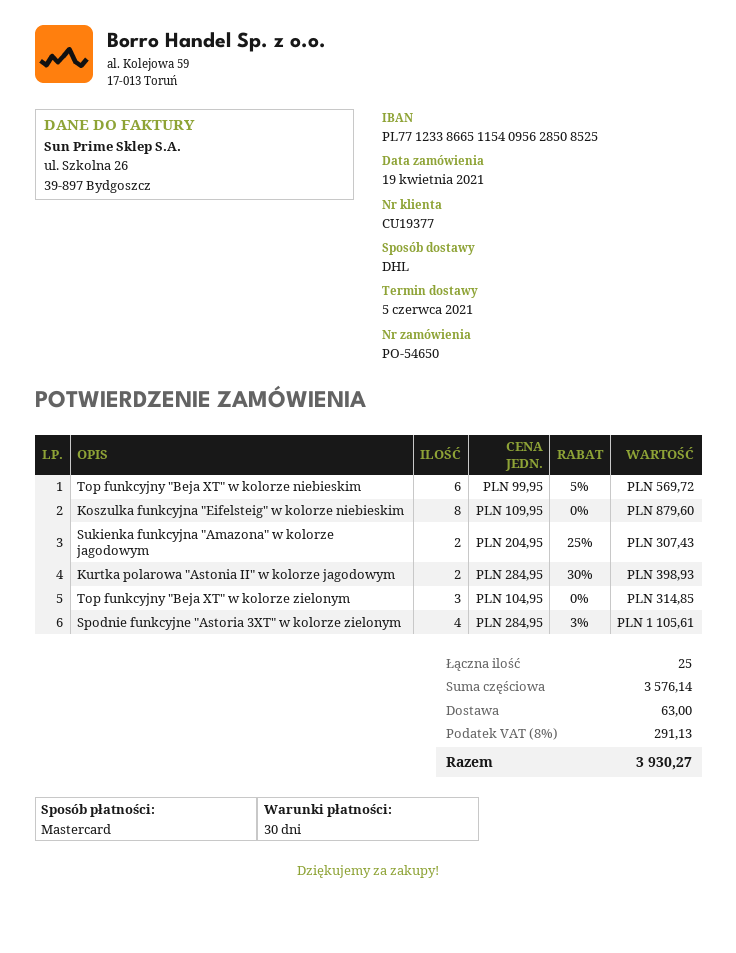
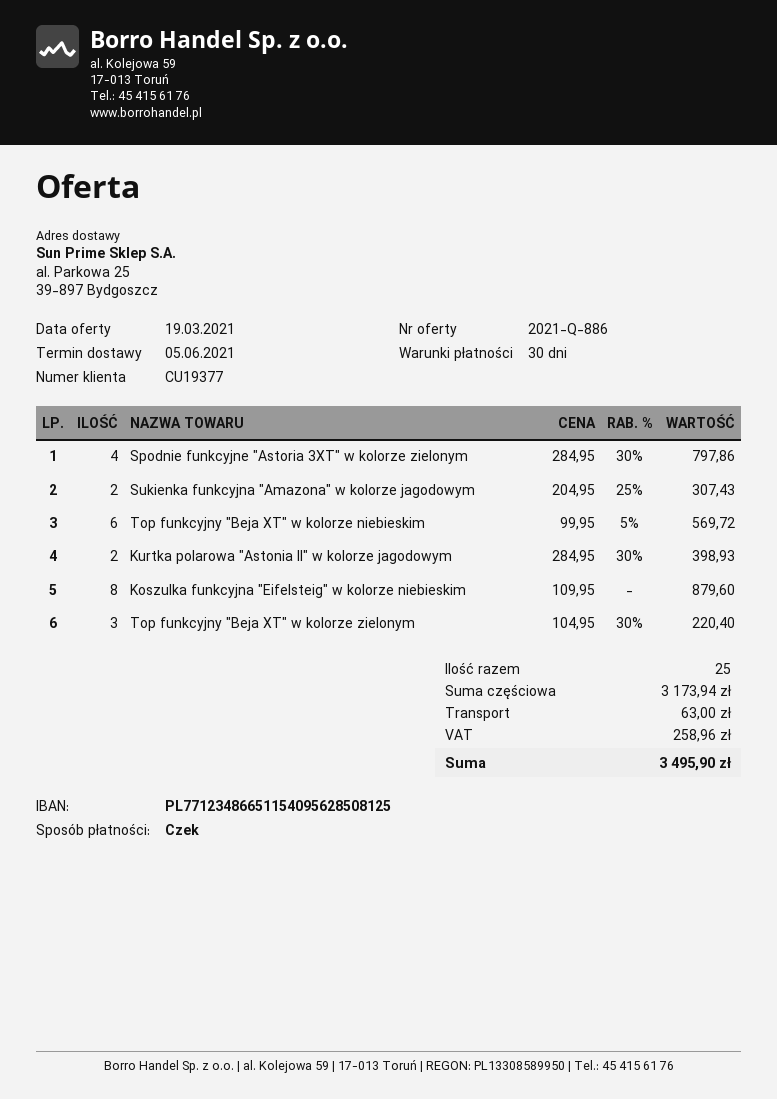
payment method: Mastercard -> cheque
bank account: PL77123386651154095628508525 -> PL77123486651154095628508125
Top funkcyjny "Beja XT" w kolorze zielonym: 3 x 104.95 = 314.85 -> 3 x 104.95 - 30% = 220.40
Spodnie funkcyjne "Astoria 3XT" w kolorze zielonym: 4 x 284.95 - 3% = 1105.61 -> 4 x 284.95 - 30% = 797.86
subtotal: 3576.14 -> 3173.94
tax: 291.13 -> 258.96
total: 3930.27 -> 3495.90

